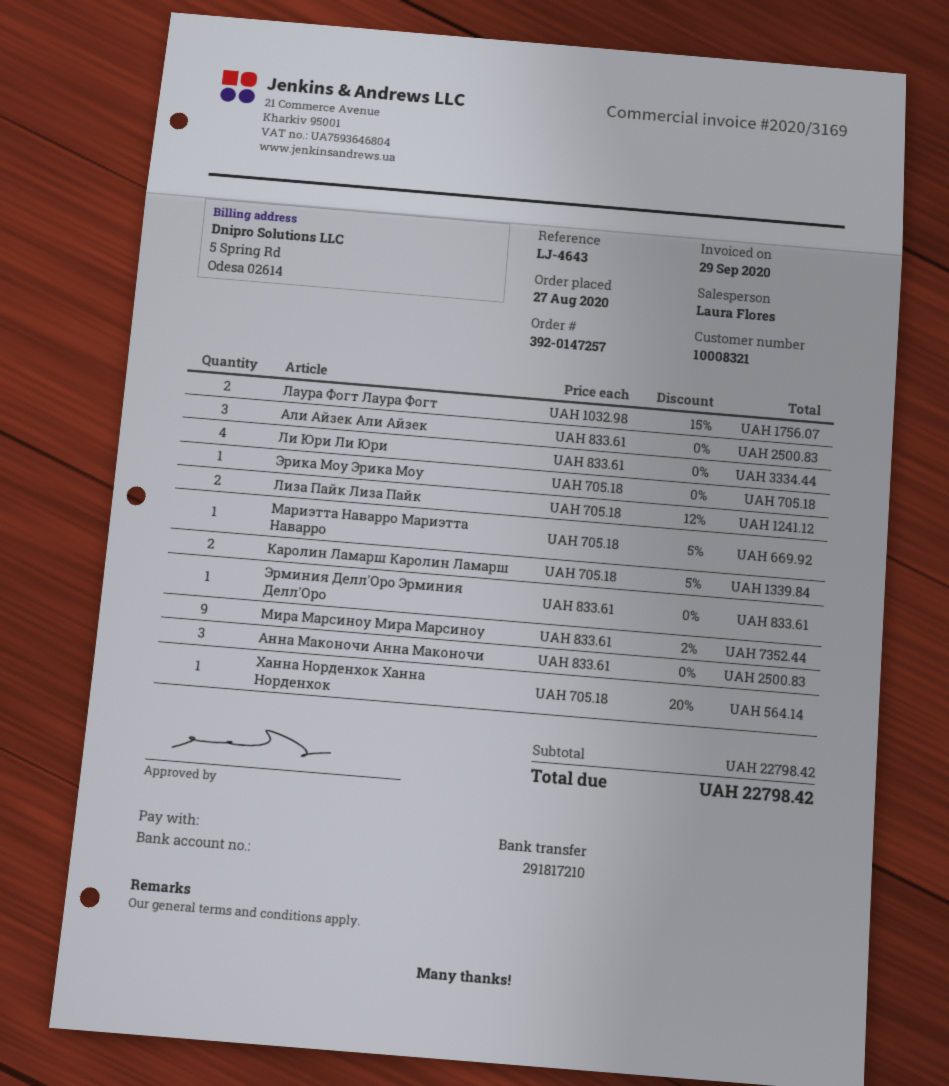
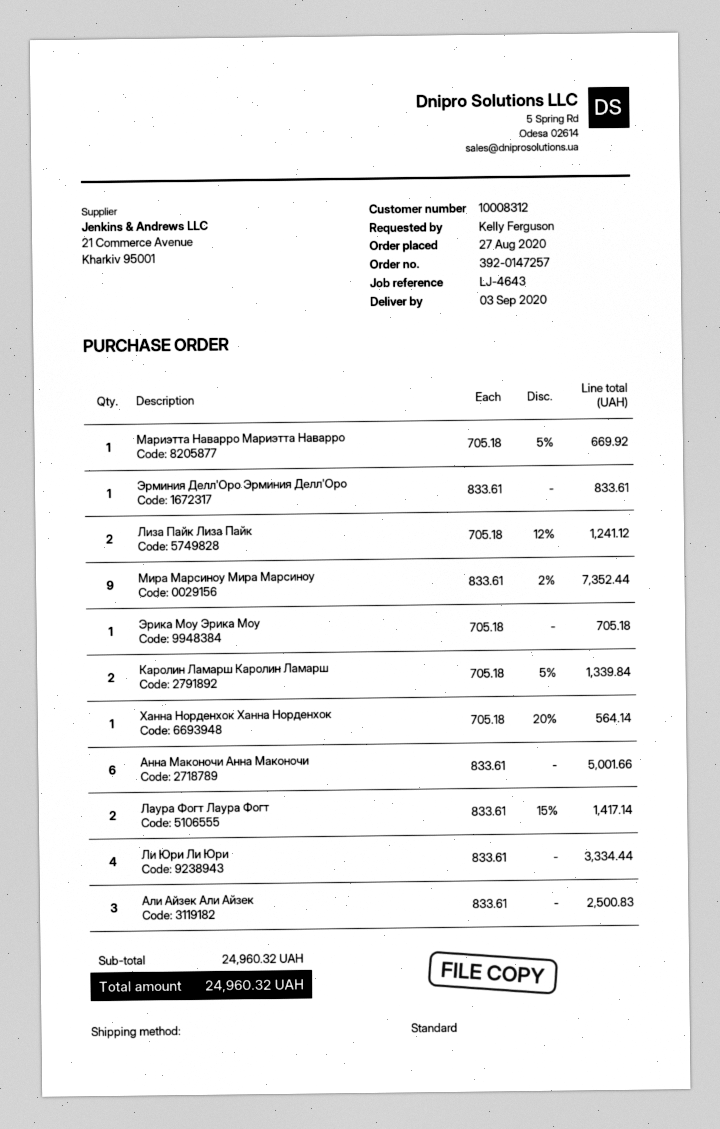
customer number: 10008321 -> 10008312
Лаура Фогт Лаура Фогт: 2 x 1032.98 - 15% = 1756.07 -> 2 x 833.61 - 15% = 1417.14
Анна Маконочи Анна Маконочи: 3 x 833.61 = 2500.83 -> 6 x 833.61 = 5001.66
subtotal: 22798.42 -> 24960.32
total: 22798.42 -> 24960.32

